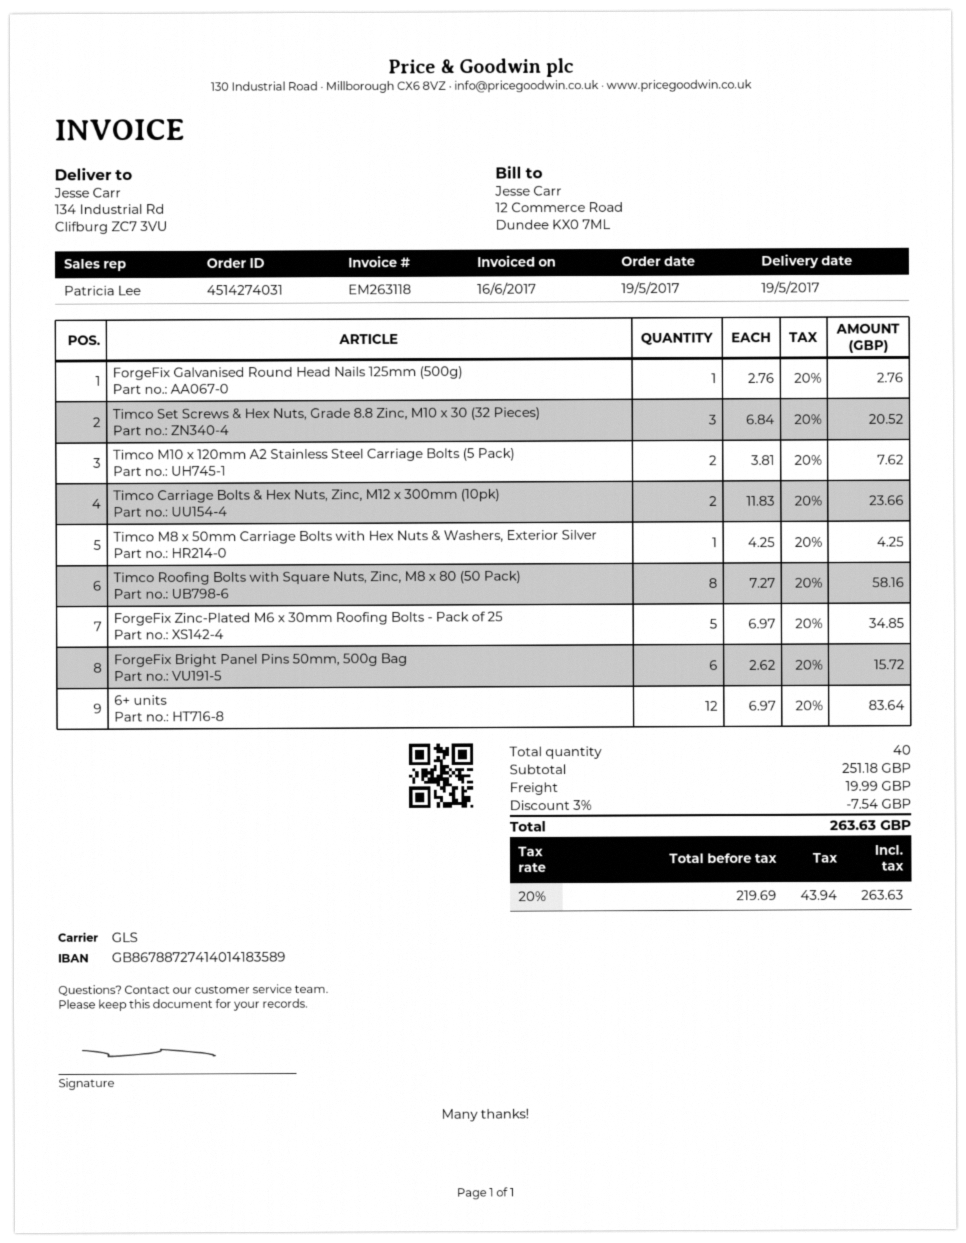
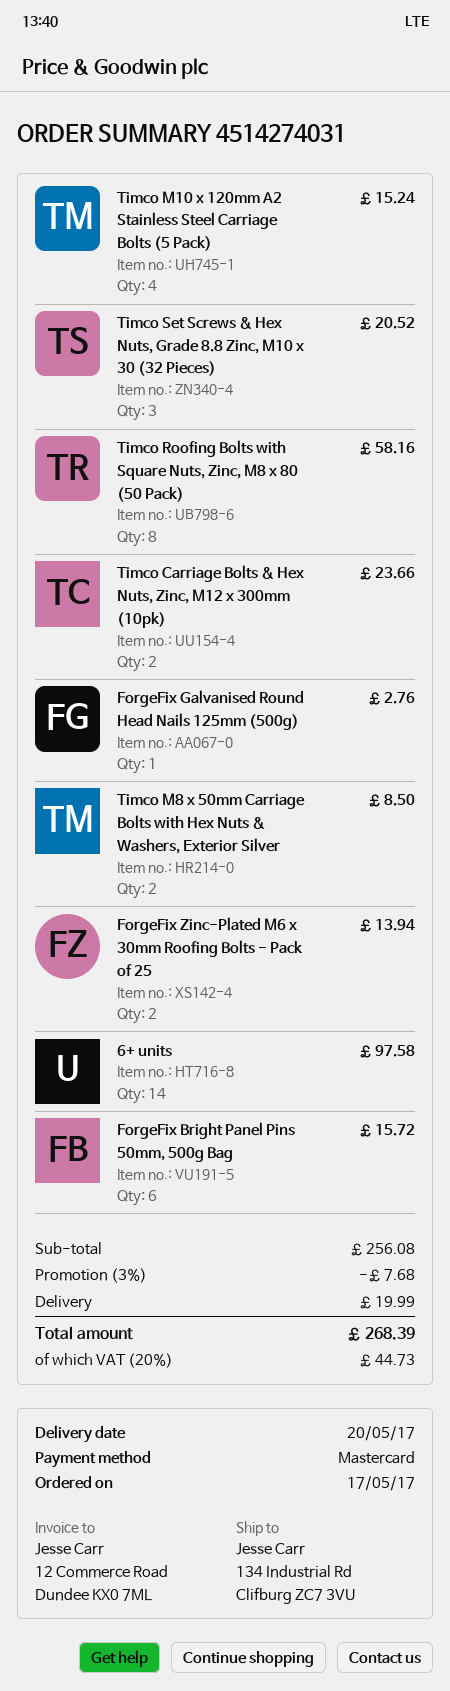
order date: 2017-05-19 -> 2017-05-17
delivery date: 2017-05-19 -> 2017-05-20
Timco M10 x 120mm A2 Stainless Steel Carriage Bolts (5 Pack): 2 for 7.62 -> 4 for 15.24
Timco M8 x 50mm Carriage Bolts with Hex Nuts & Washers, Exterior Silver: 1 for 4.25 -> 2 for 8.50
ForgeFix Zinc-Plated M6 x 30mm Roofing Bolts - Pack of 25: 5 for 34.85 -> 2 for 13.94
6+ units: 12 for 83.64 -> 14 for 97.58
subtotal: 251.18 -> 256.08
discount: 3% = 7.54 -> 3% = 7.68
tax: 20% = 43.94 -> 20% = 44.73
total: 263.63 -> 268.39

